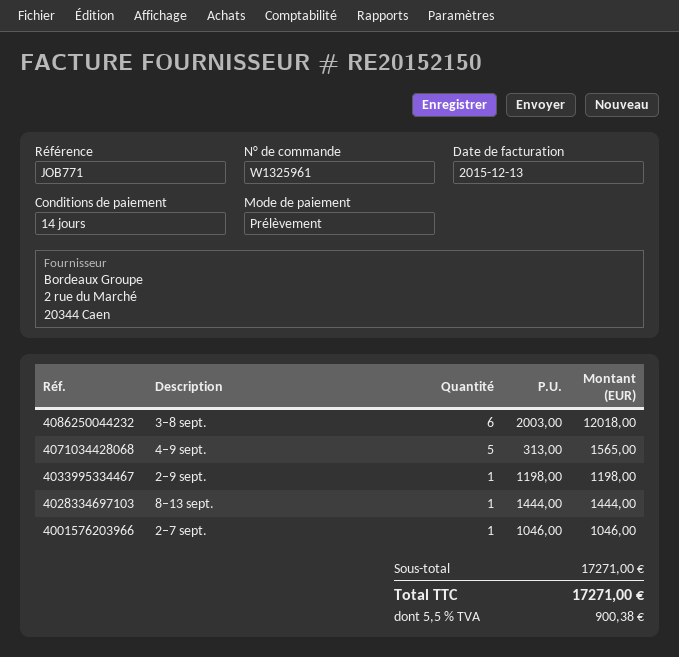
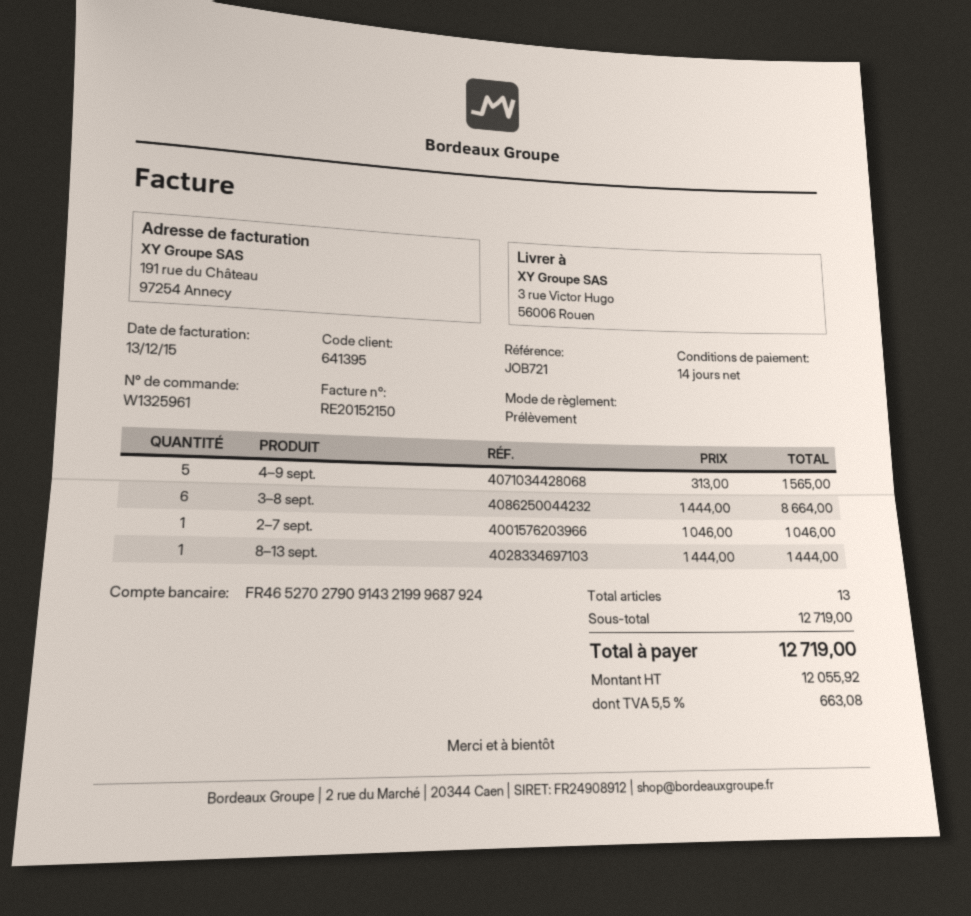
reference: JOB771 -> JOB721
3–8 sept.: 6 x 2003.00 = 12018.00 -> 6 x 1444.00 = 8664.00
2–9 sept.: 1 x 1198.00 = 1198.00 -> none
subtotal: 17271.00 -> 12719.00
tax: 5.5% = 900.38 -> 5.5% = 663.08
total: 17271.00 -> 12719.00

